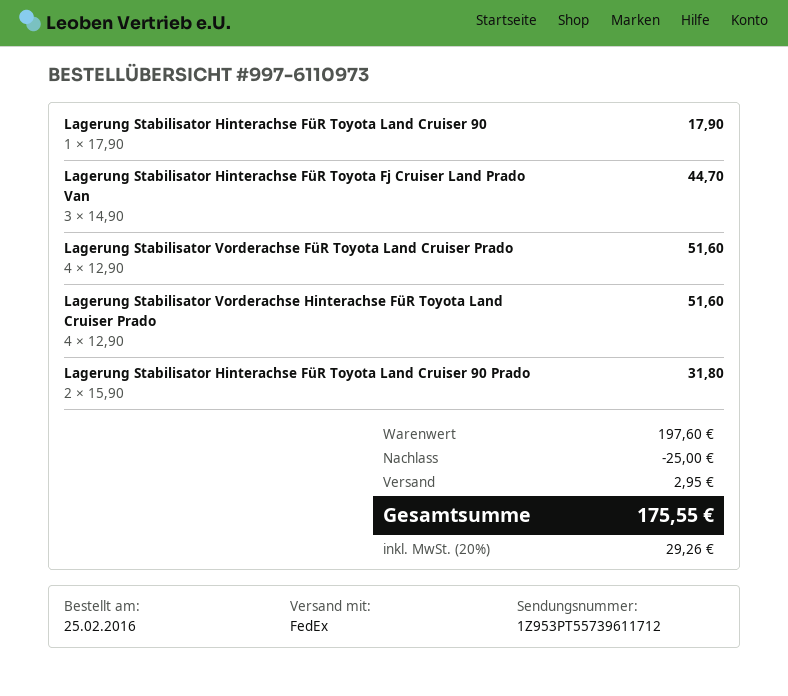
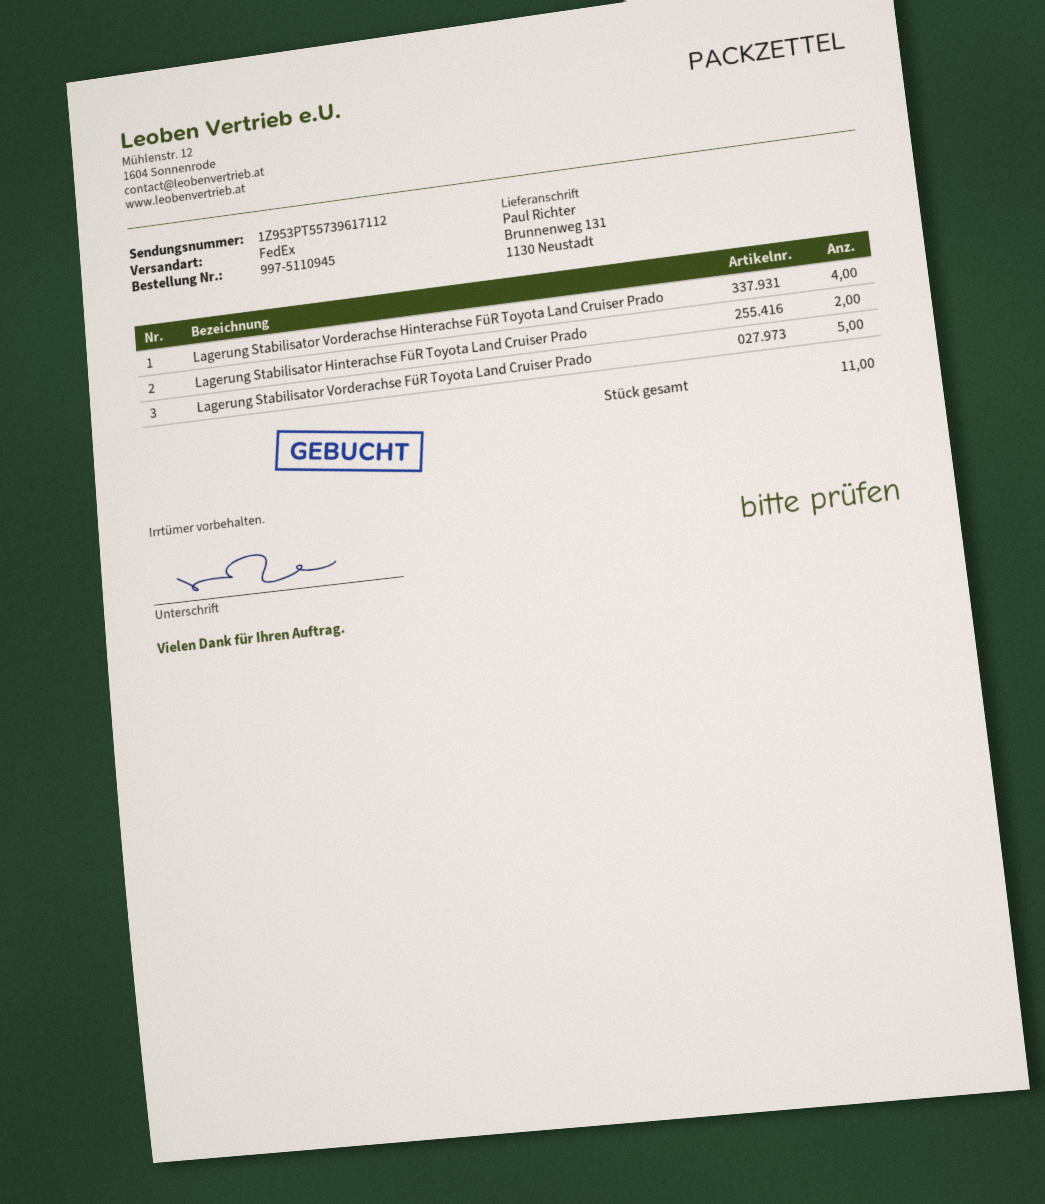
order number: 997-6110973 -> 997-5110945
tracking number: 1Z953PT55739611712 -> 1Z953PT55739617112
Lagerung Stabilisator Hinterachse FüR Toyota Land Cruiser 90: 1 -> none
Lagerung Stabilisator Hinterachse FüR Toyota Fj Cruiser Land Prado Van: 3 -> none
Lagerung Stabilisator Vorderachse FüR Toyota Land Cruiser Prado: 4 -> 5
Lagerung Stabilisator Hinterachse FüR Toyota Land Cruiser 90 Prado: 2 -> none
Lagerung Stabilisator Hinterachse FüR Toyota Land Cruiser Prado: none -> 2

